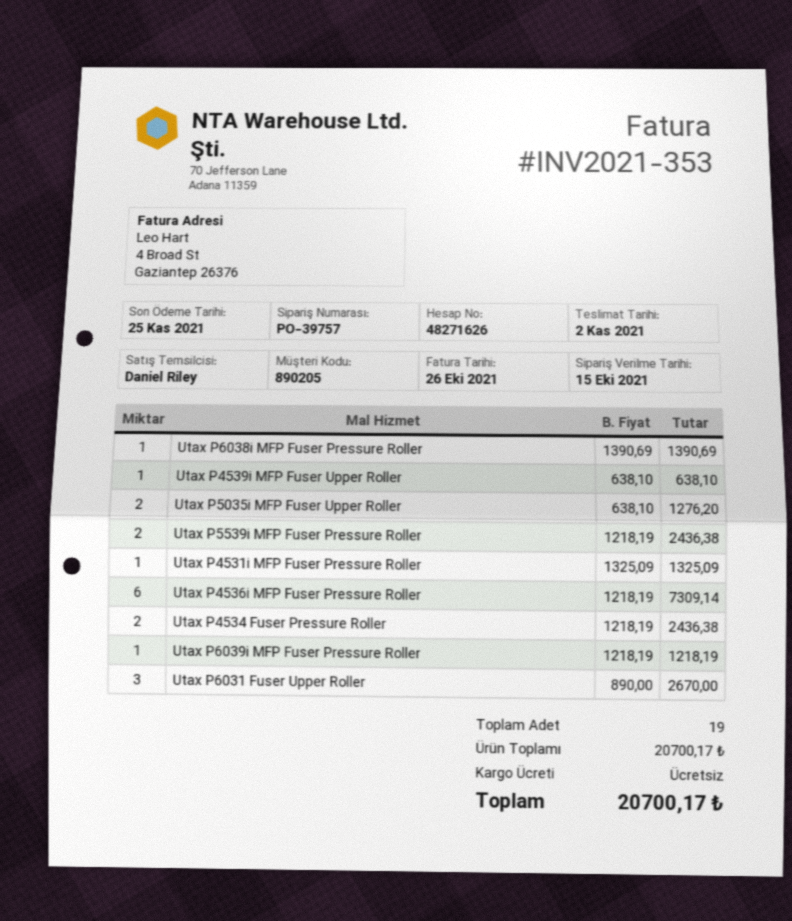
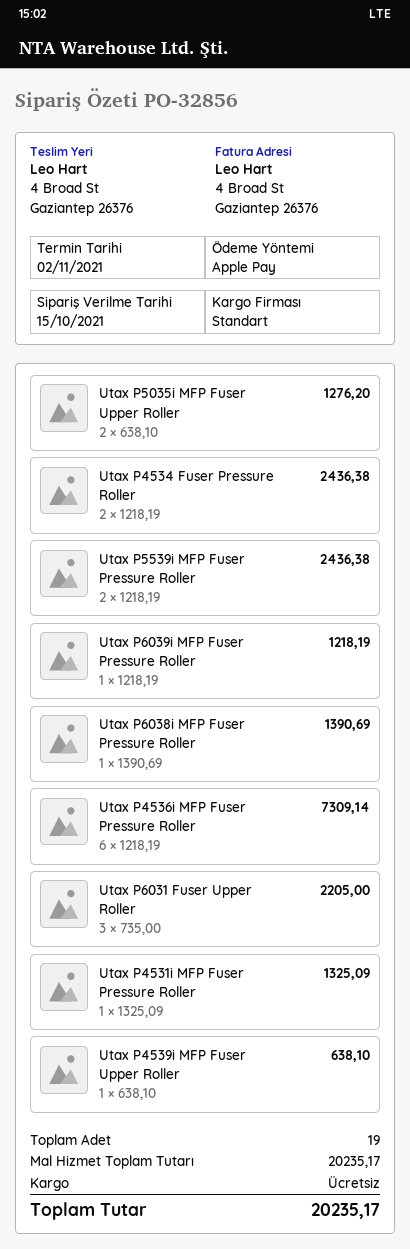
order number: PO-39757 -> PO-32856
Utax P6031 Fuser Upper Roller: 3 x 890.00 = 2670.00 -> 3 x 735.00 = 2205.00
subtotal: 20700.17 -> 20235.17
total: 20700.17 -> 20235.17

